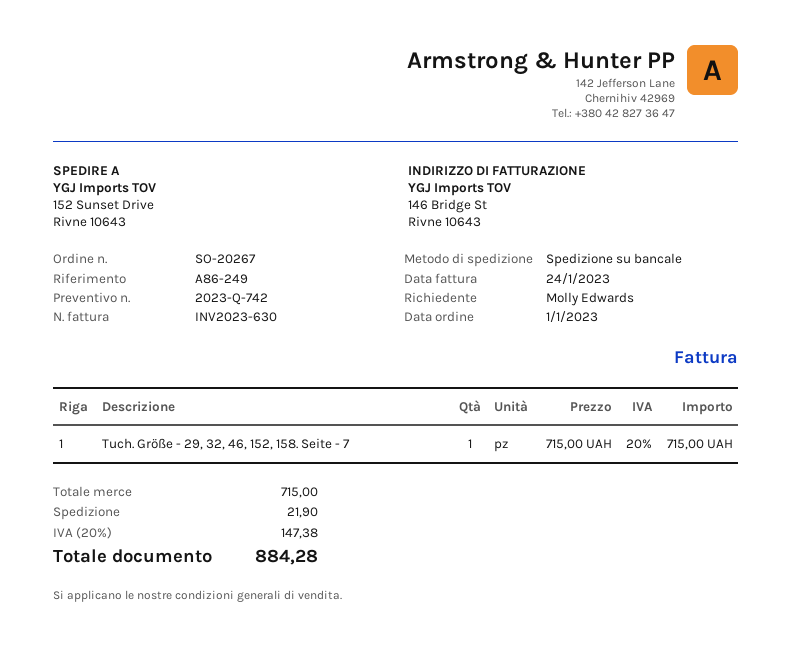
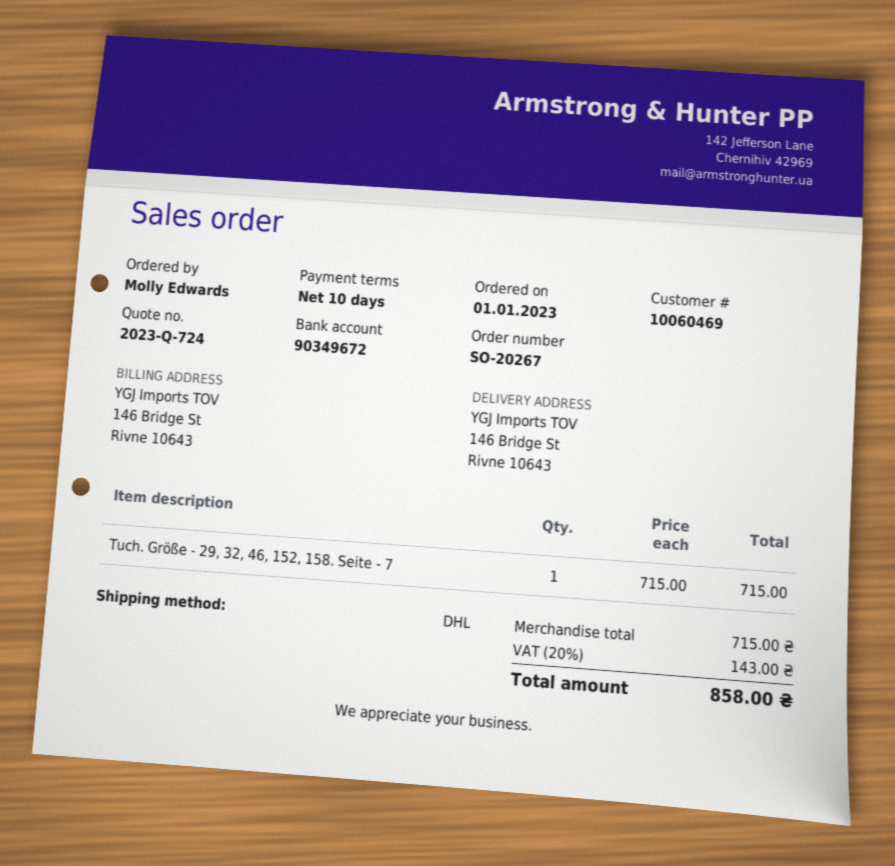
quote number: 2023-Q-742 -> 2023-Q-724
shipping method: pallet freight -> DHL
ship to: 152 Sunset Drive, Rivne 10643 -> 146 Bridge St, Rivne 10643
shipping: 21.90 -> none
tax: 20% = 147.38 -> 20% = 143.00
total: 884.28 -> 858.00

